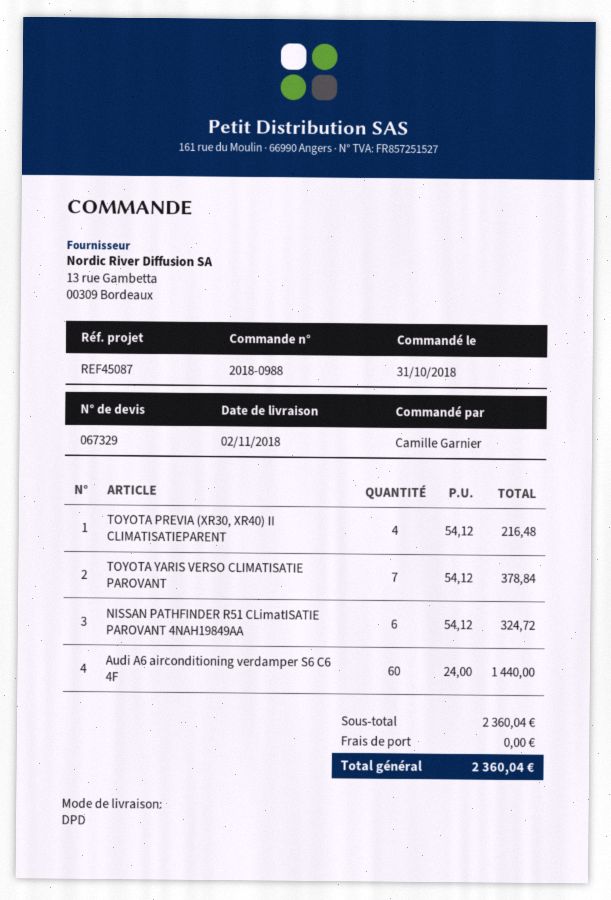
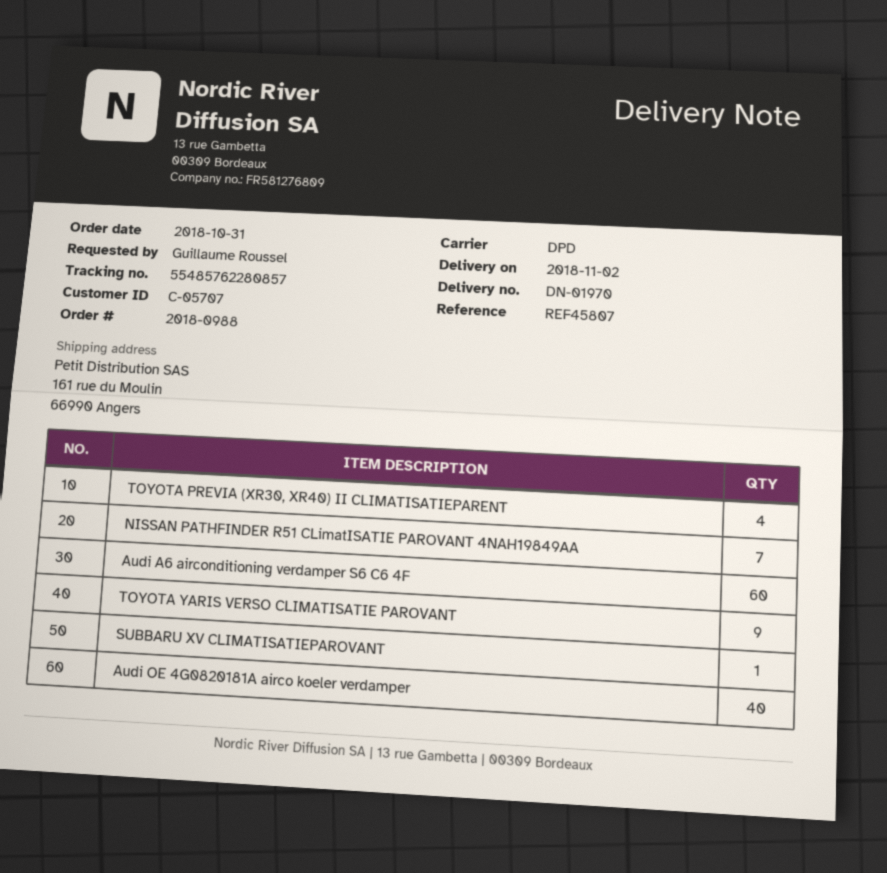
reference: REF45087 -> REF45807
ordered by: Camille Garnier -> Guillaume Roussel
TOYOTA YARIS VERSO CLIMATISATIE PAROVANT: 7 -> 9
NISSAN PATHFINDER R51 CLimatISATIE PAROVANT 4NAH19849AA: 6 -> 7
SUBBARU XV CLIMATISATIEPAROVANT: none -> 1
Audi OE 4G0820181A airco koeler verdamper: none -> 40

